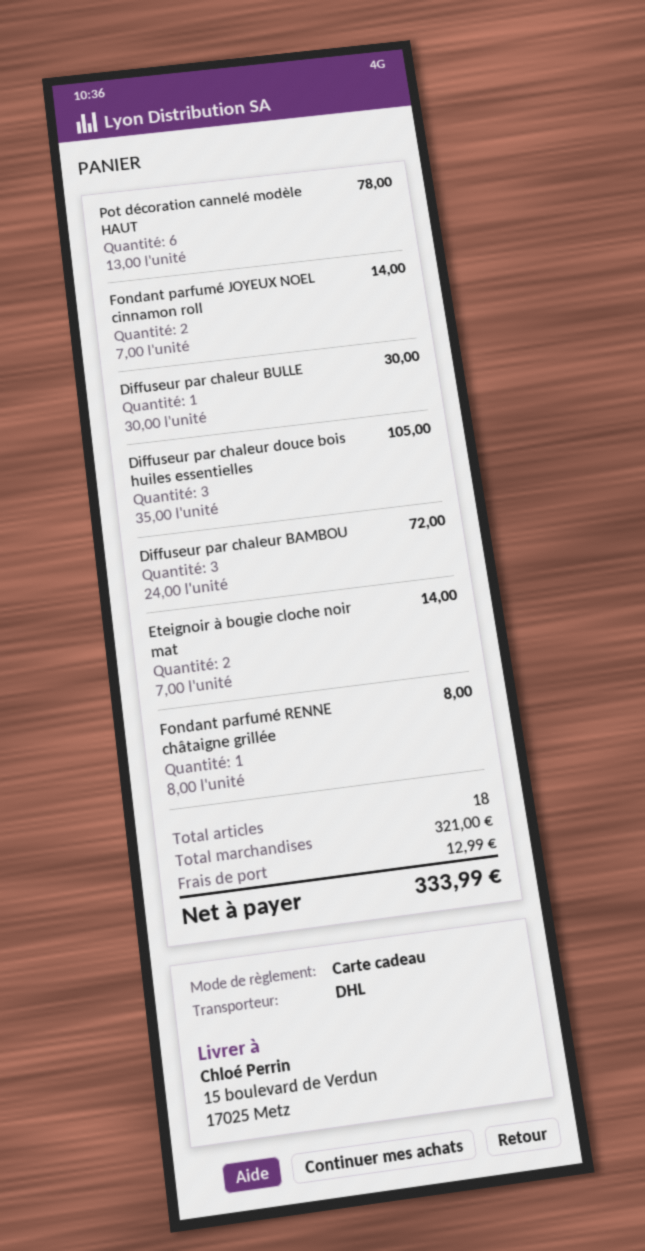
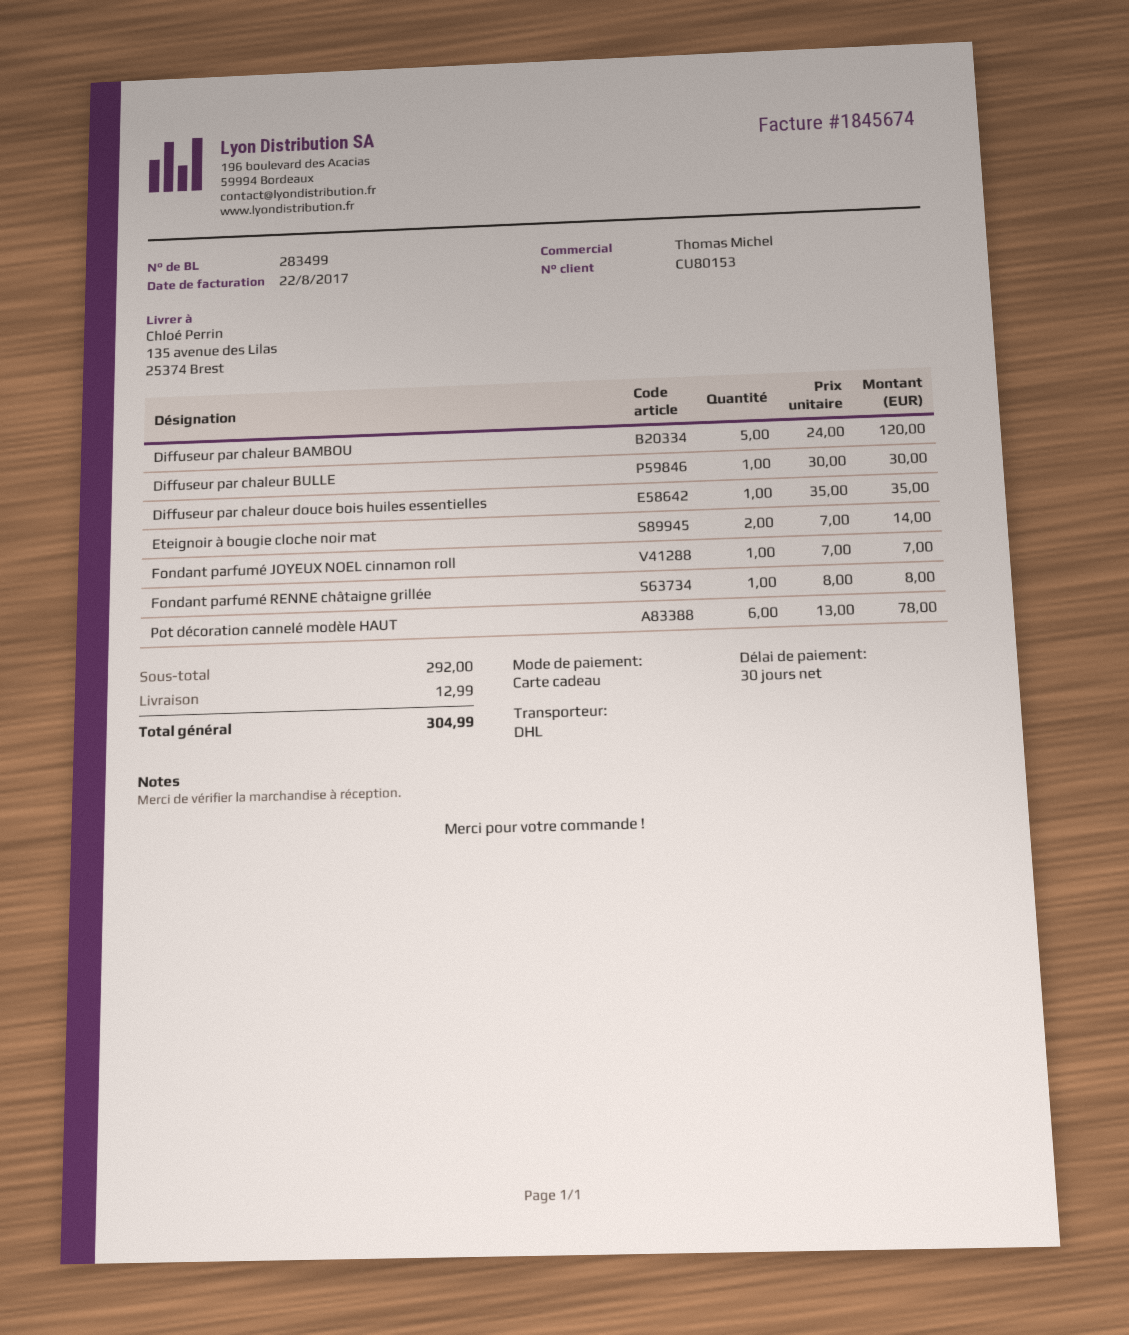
ship to: 15 boulevard de Verdun, 17025 Metz -> 135 avenue des Lilas, 25374 Brest
Fondant parfumé JOYEUX NOEL cinnamon roll: 2 x 7.00 = 14.00 -> 1 x 7.00 = 7.00
Diffuseur par chaleur douce bois huiles essentielles: 3 x 35.00 = 105.00 -> 1 x 35.00 = 35.00
Diffuseur par chaleur BAMBOU: 3 x 24.00 = 72.00 -> 5 x 24.00 = 120.00
subtotal: 321.00 -> 292.00
total: 333.99 -> 304.99

